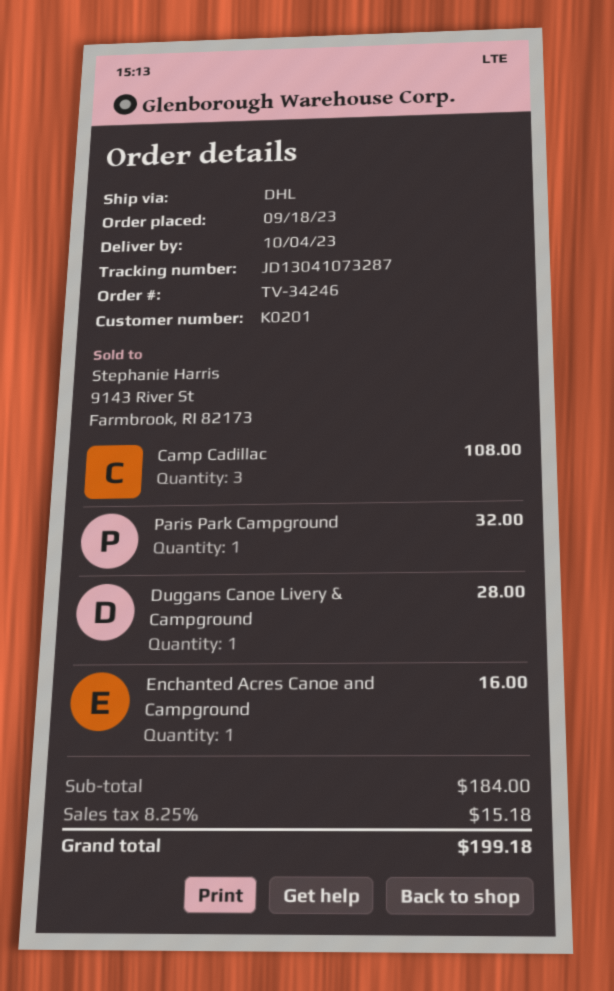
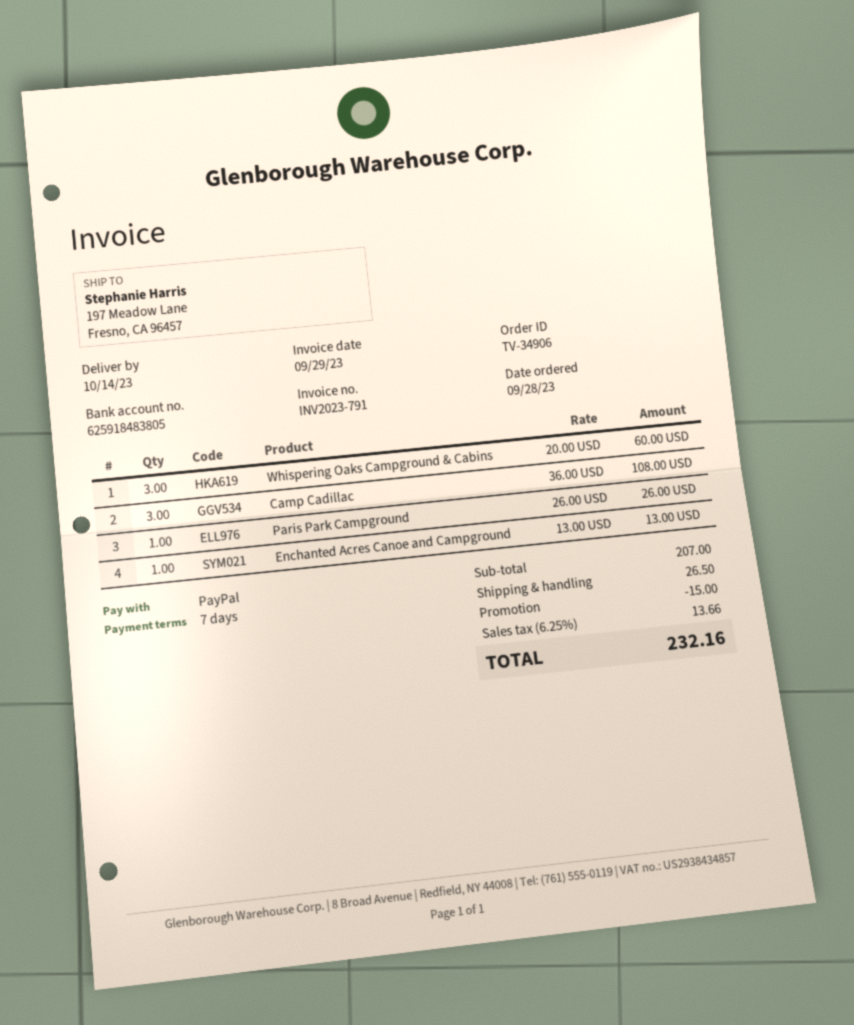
order number: TV-34246 -> TV-34906
order date: 2023-09-18 -> 2023-09-28
delivery date: 2023-10-04 -> 2023-10-14
Paris Park Campground: 1 for 32.00 -> 1 for 26.00
Duggans Canoe Livery & Campground: 1 for 28.00 -> none
Enchanted Acres Canoe and Campground: 1 for 16.00 -> 1 for 13.00
Whispering Oaks Campground & Cabins: none -> 3 for 60.00
subtotal: 184.00 -> 207.00
discount: none -> 15.00
shipping: none -> 26.50
tax: 8.25% = 15.18 -> 6.25% = 13.66
total: 199.18 -> 232.16

